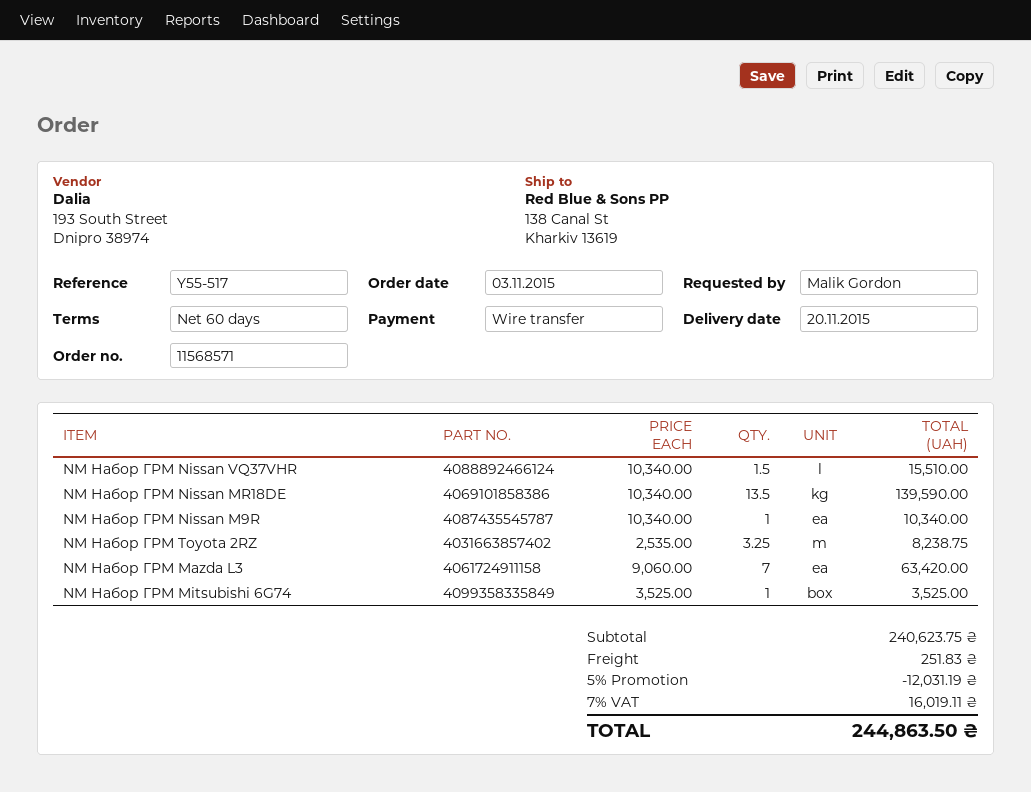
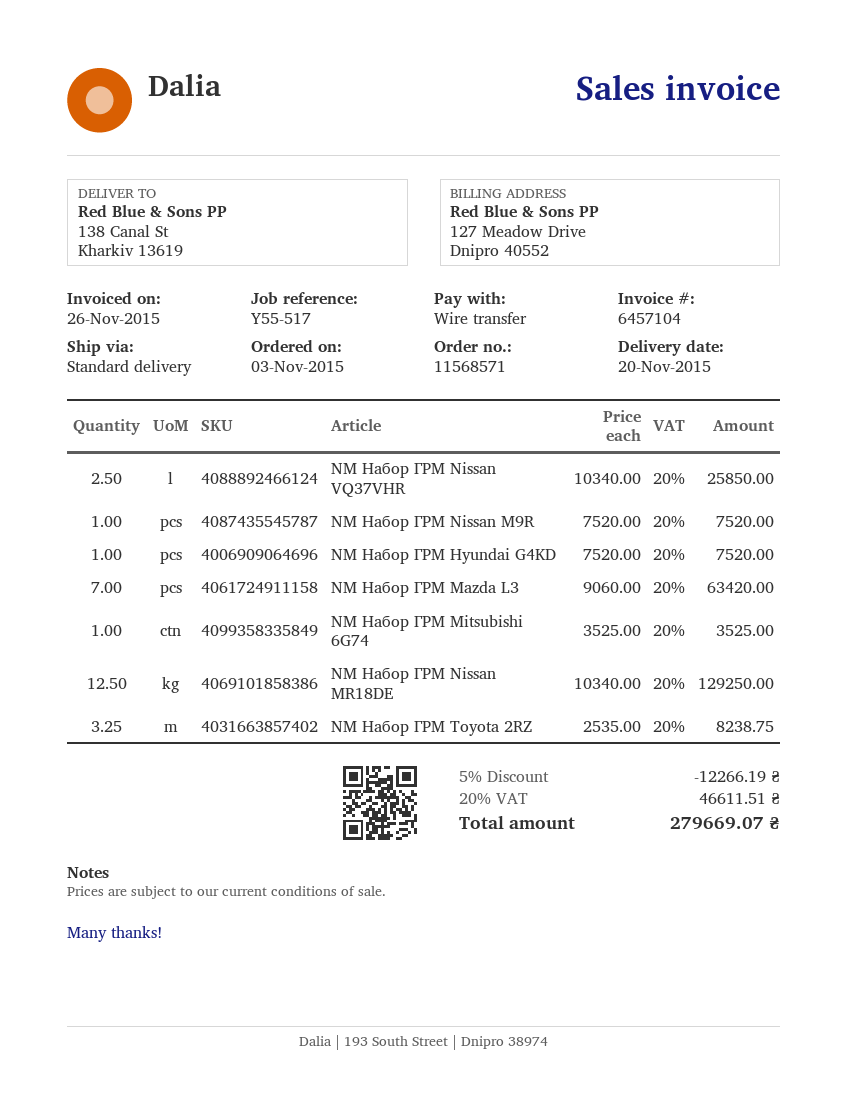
NM Набор ГРМ Nissan VQ37VHR: 1.5 x 10340.00 = 15510.00 -> 2.5 x 10340.00 = 25850.00
NM Набор ГРМ Nissan MR18DE: 13.5 x 10340.00 = 139590.00 -> 12.5 x 10340.00 = 129250.00
NM Набор ГРМ Nissan M9R: 1 x 10340.00 = 10340.00 -> 1 x 7520.00 = 7520.00
NM Набор ГРМ Hyundai G4KD: none -> 1 x 7520.00 = 7520.00
discount: 5% = 12031.19 -> 5% = 12266.19
shipping: 251.83 -> none
tax: 7% = 16019.11 -> 20% = 46611.51
total: 244863.50 -> 279669.07

